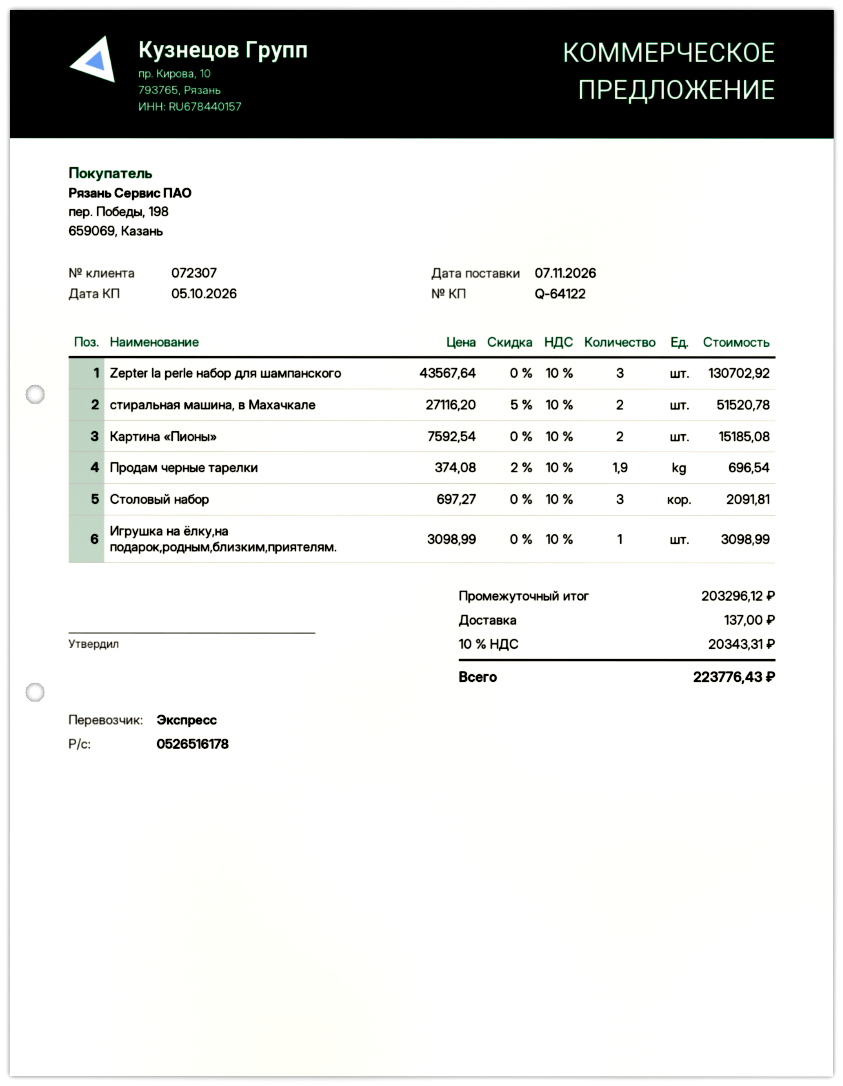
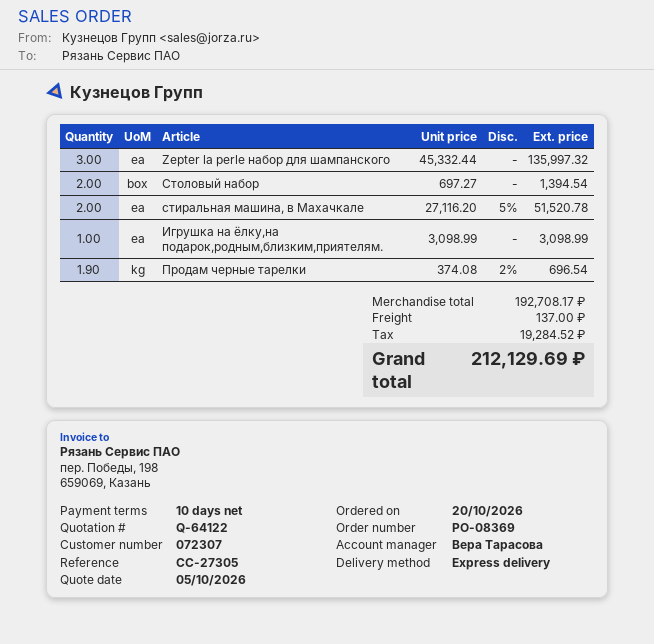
Zepter la perle набор для шампанского: 3 x 43567.64 = 130702.92 -> 3 x 45332.44 = 135997.32
Картина «Пионы»: 2 x 7592.54 = 15185.08 -> none
Столовый набор: 3 x 697.27 = 2091.81 -> 2 x 697.27 = 1394.54
subtotal: 203296.12 -> 192708.17
tax: 20343.31 -> 19284.52
total: 223776.43 -> 212129.69

